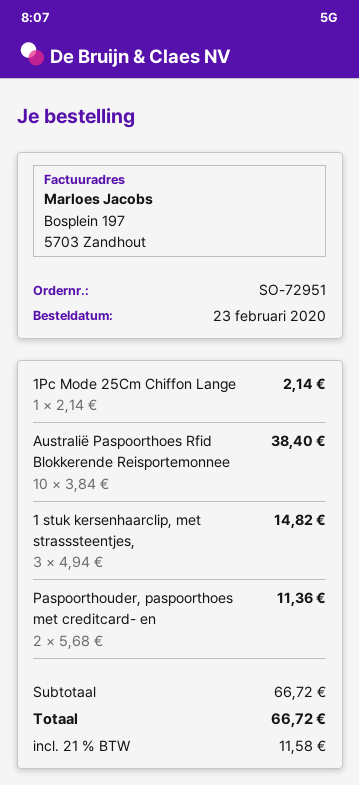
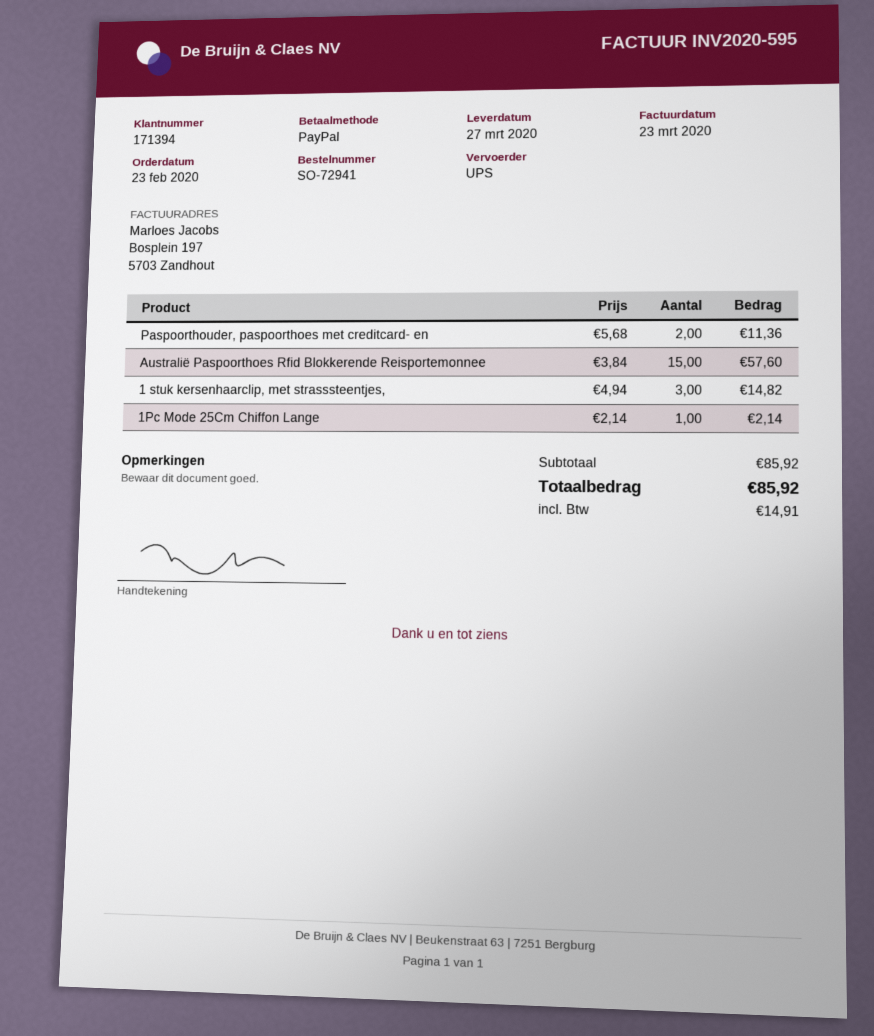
order number: SO-72951 -> SO-72941
Australië Paspoorthoes Rfid Blokkerende Reisportemonnee: 10 x 3.84 = 38.40 -> 15 x 3.84 = 57.60
subtotal: 66.72 -> 85.92
tax: 11.58 -> 14.91
total: 66.72 -> 85.92

